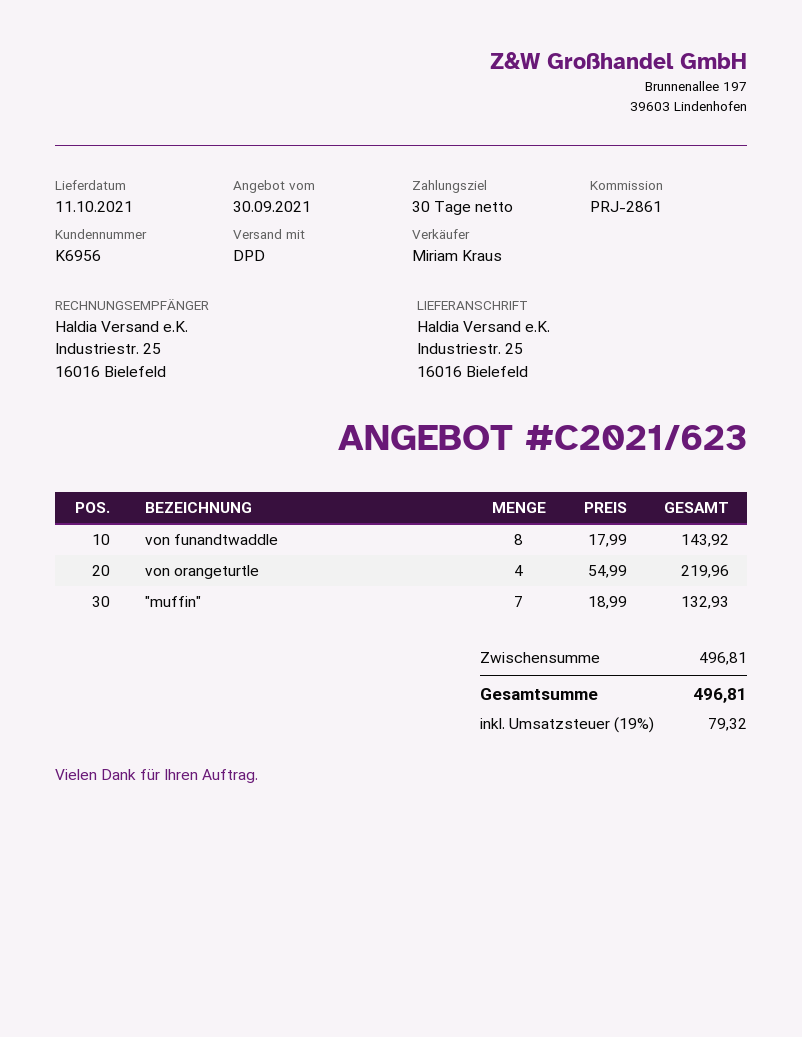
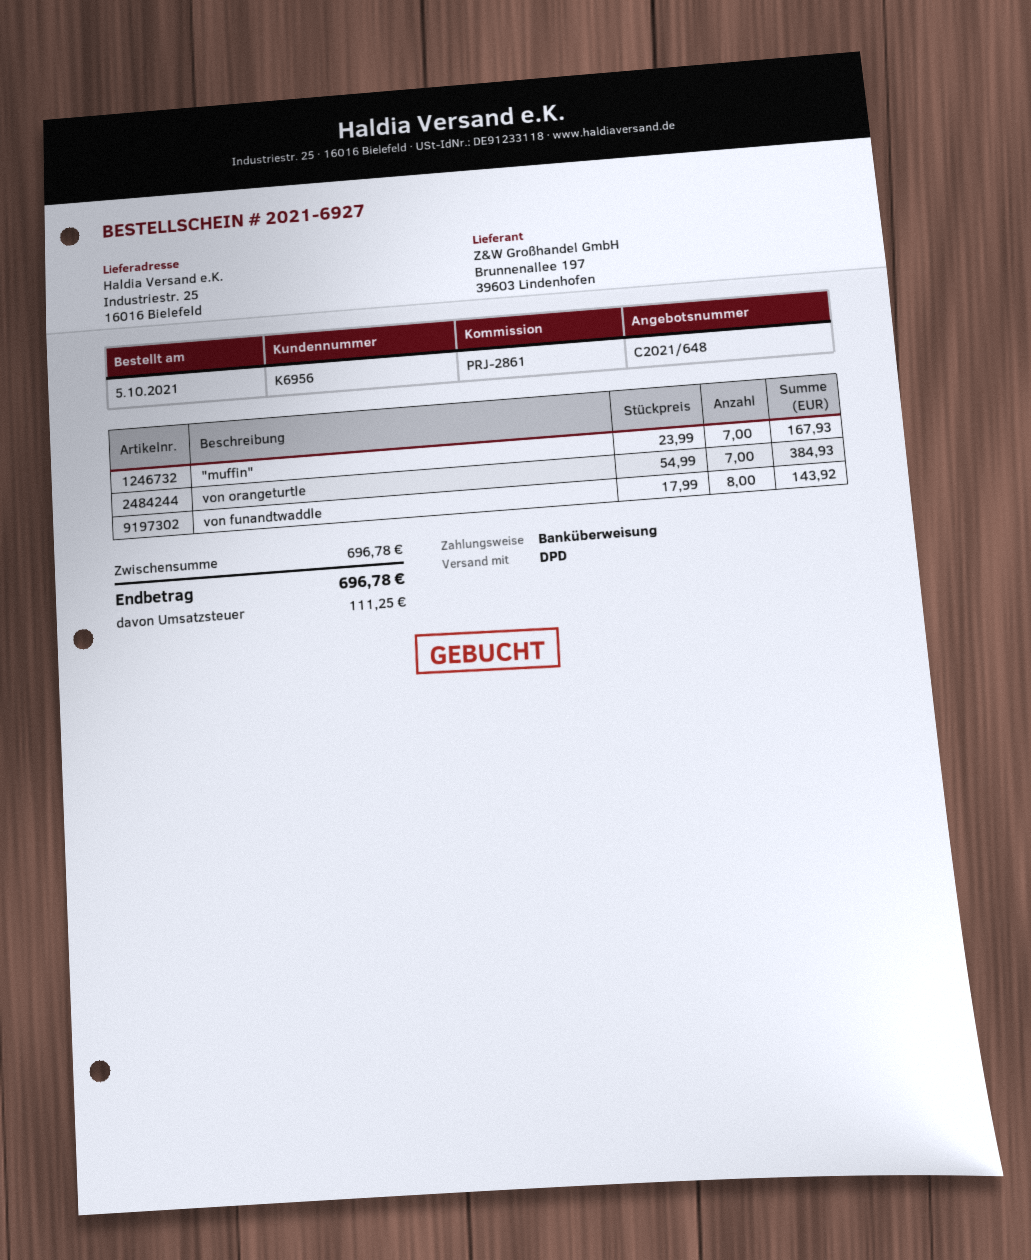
quote number: C2021/623 -> C2021/648
von orangeturtle: 4 x 54.99 = 219.96 -> 7 x 54.99 = 384.93
"muffin": 7 x 18.99 = 132.93 -> 7 x 23.99 = 167.93
subtotal: 496.81 -> 696.78
tax: 79.32 -> 111.25
total: 496.81 -> 696.78

